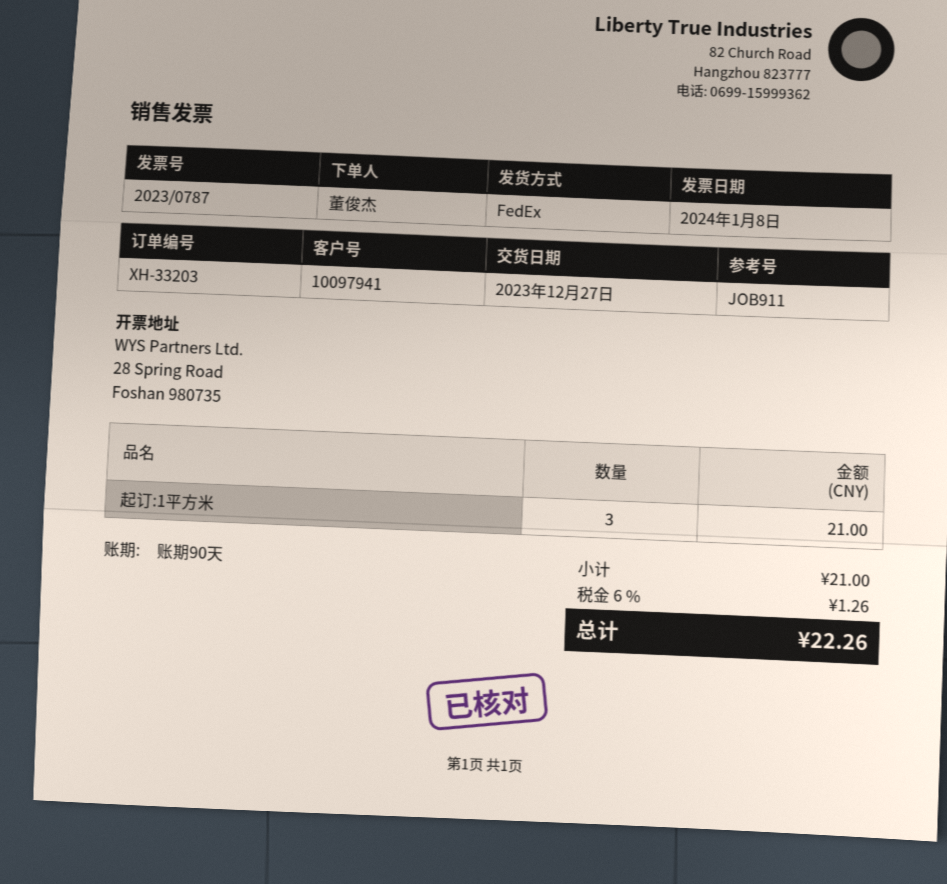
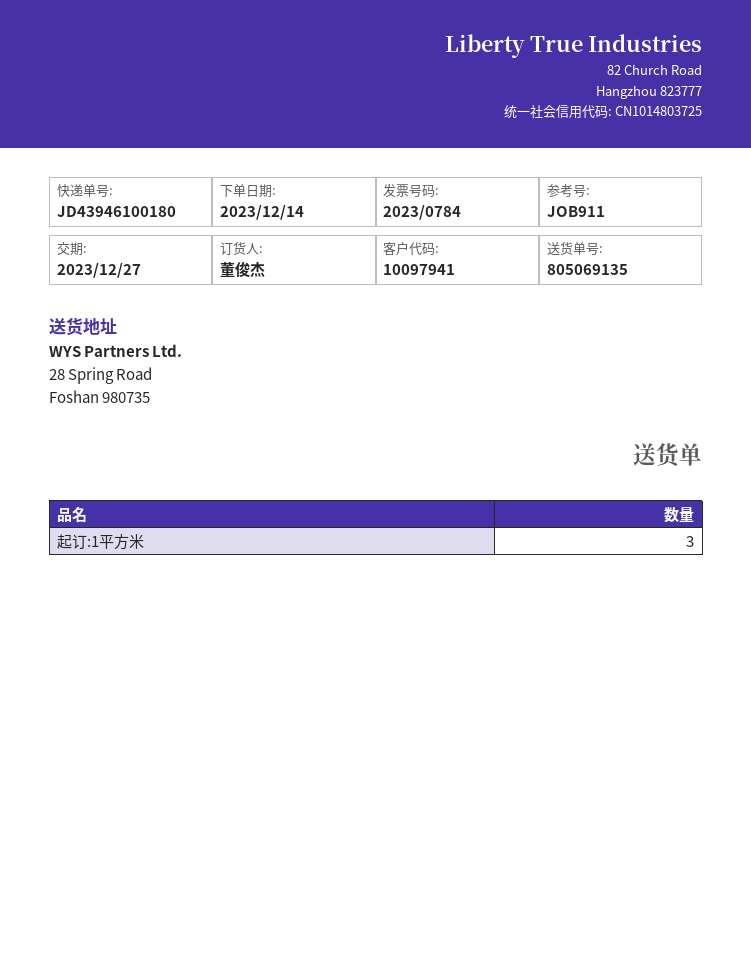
invoice number: 2023/0787 -> 2023/0784

